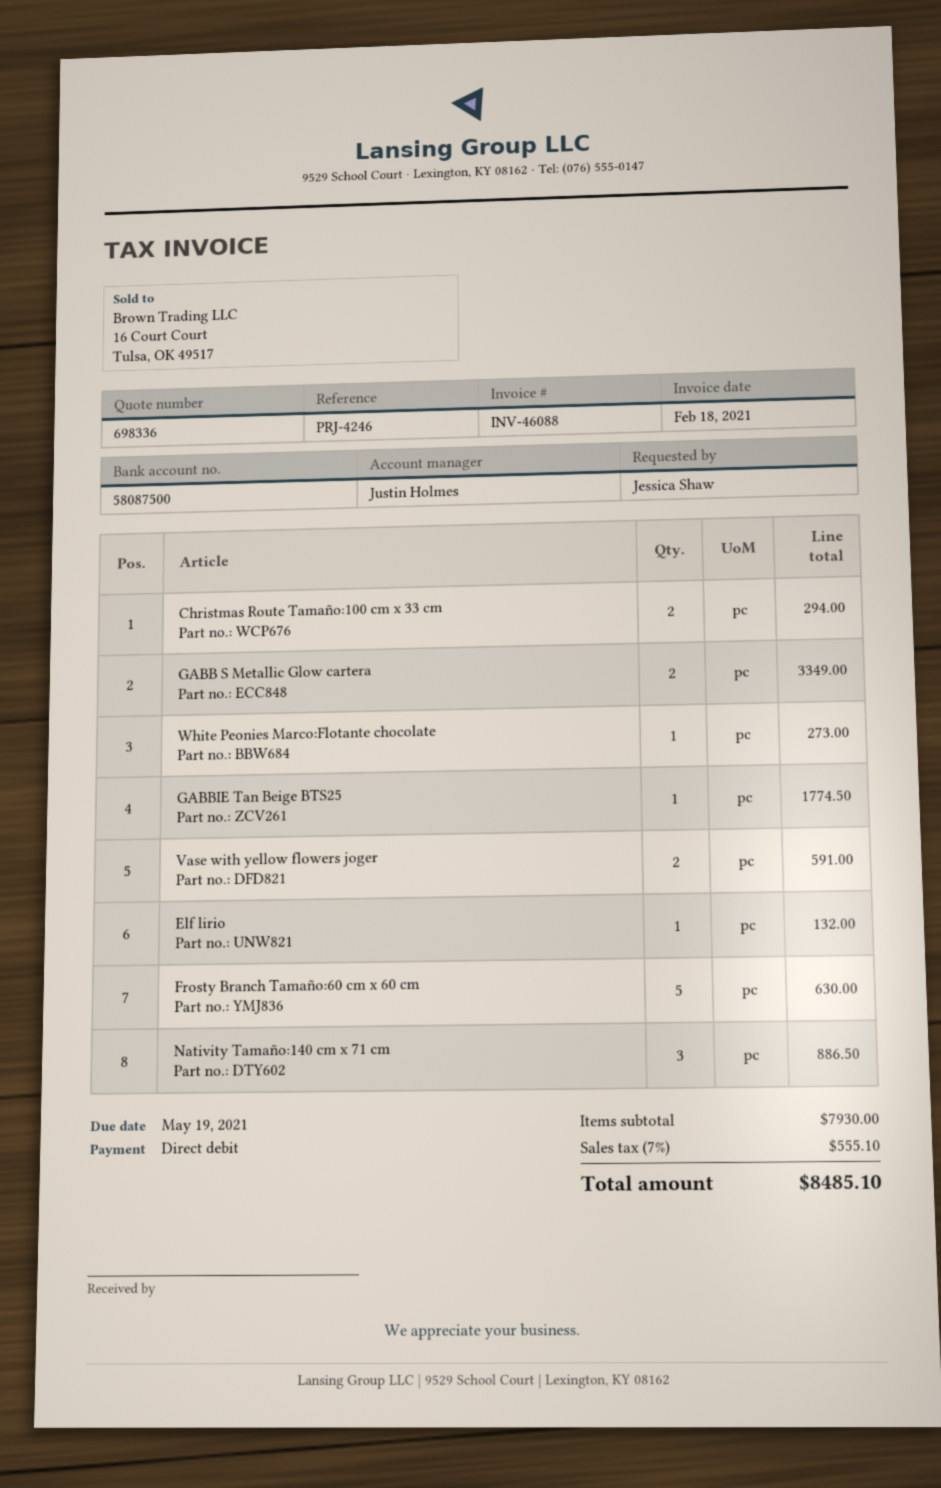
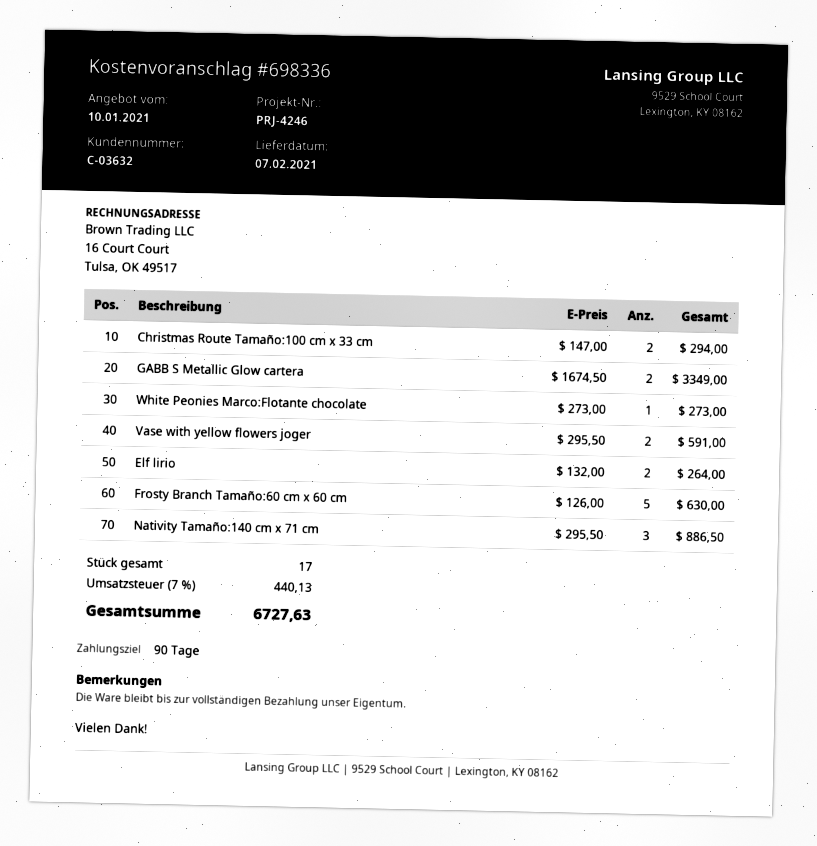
GABBIE Tan Beige BTS25: 1 for 1774.50 -> none
Elf lirio: 1 for 132.00 -> 2 for 264.00
tax: 7% = 555.10 -> 7% = 440.13
total: 8485.10 -> 6727.63

